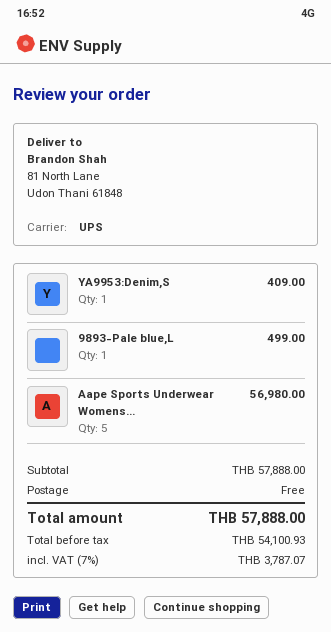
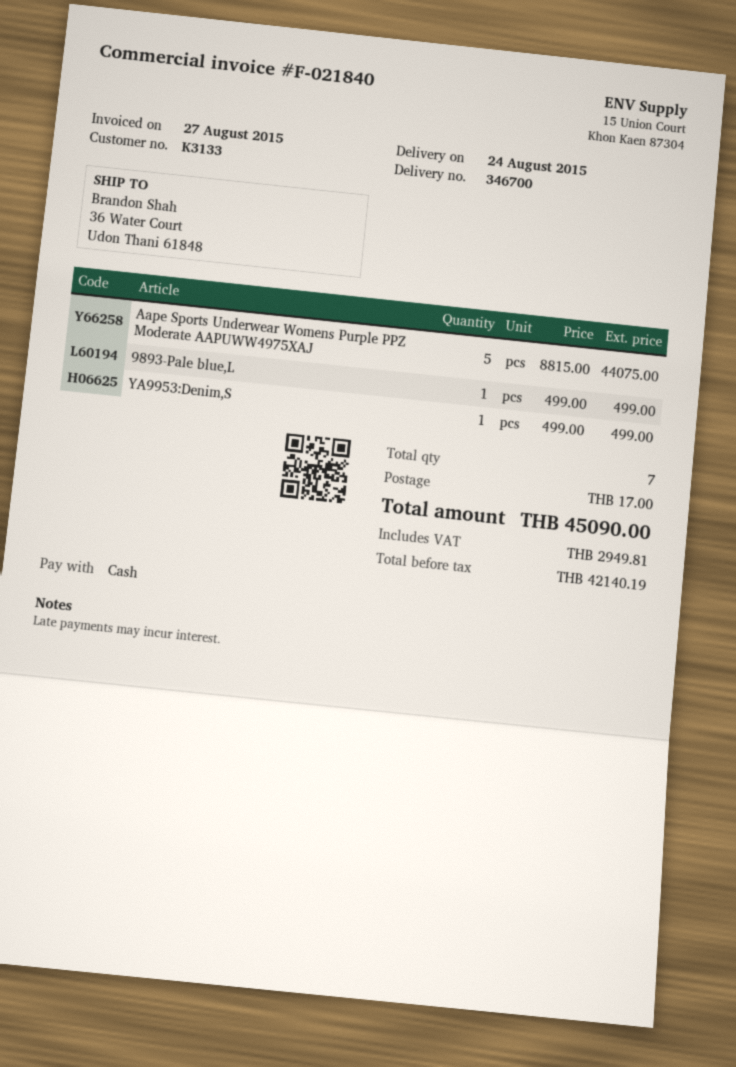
ship to: 81 North Lane, Udon Thani 61848 -> 36 Water Court, Udon Thani 61848
YA9953:Denim,S: 1 for 409.00 -> 1 for 499.00
Aape Sports Underwear Womens...: 5 for 56980.00 -> 5 for 44075.00
shipping: 0.00 -> 17.00
net: 54100.93 -> 42140.19
tax: 3787.07 -> 2949.81
total: 57888.00 -> 45090.00

